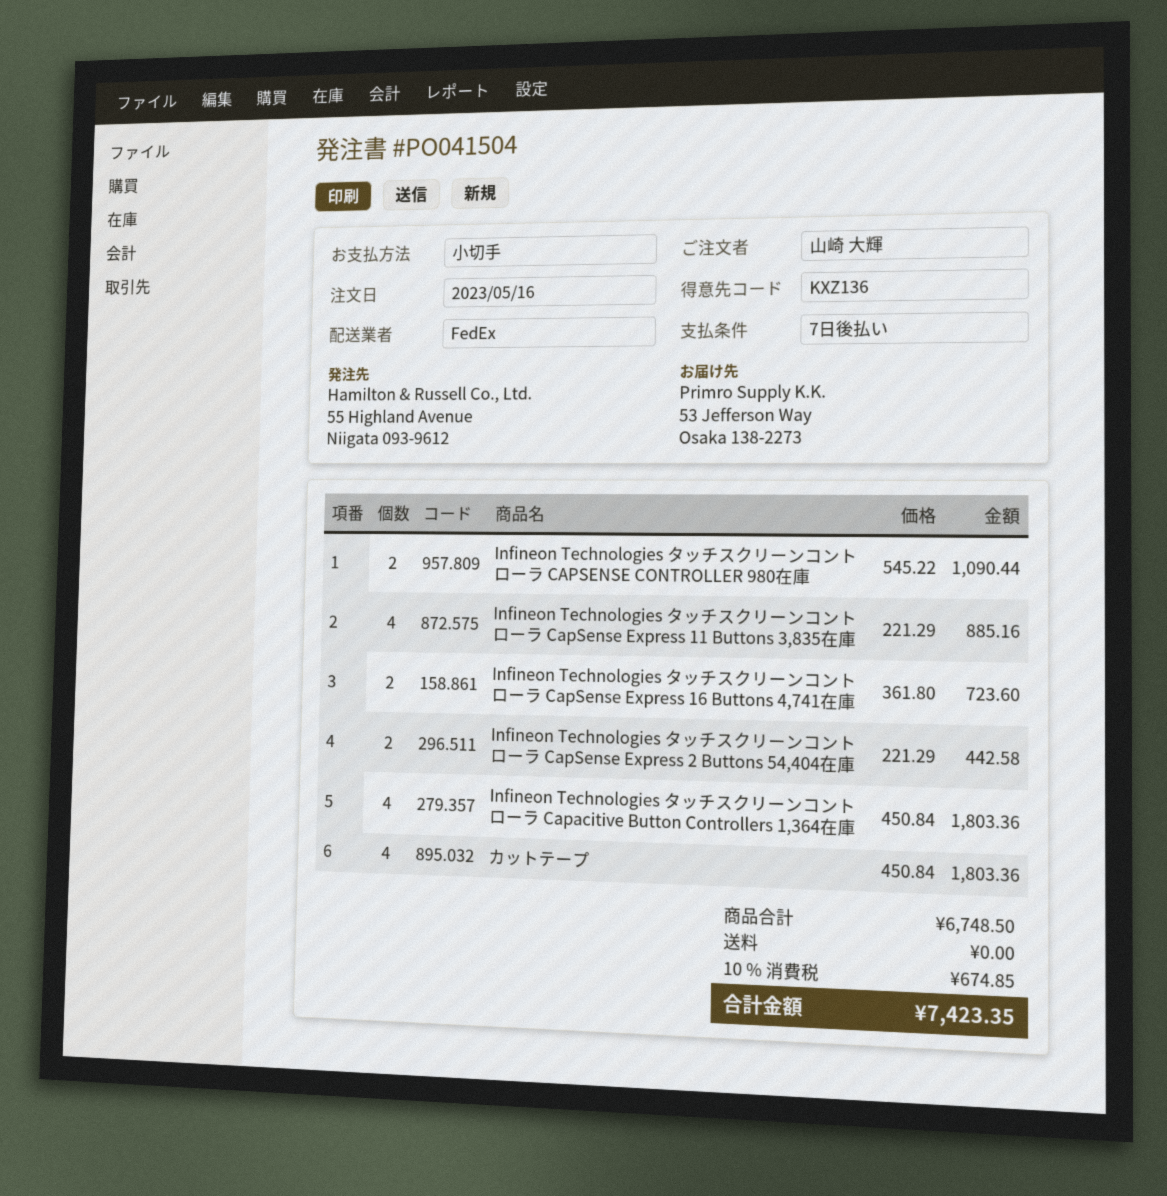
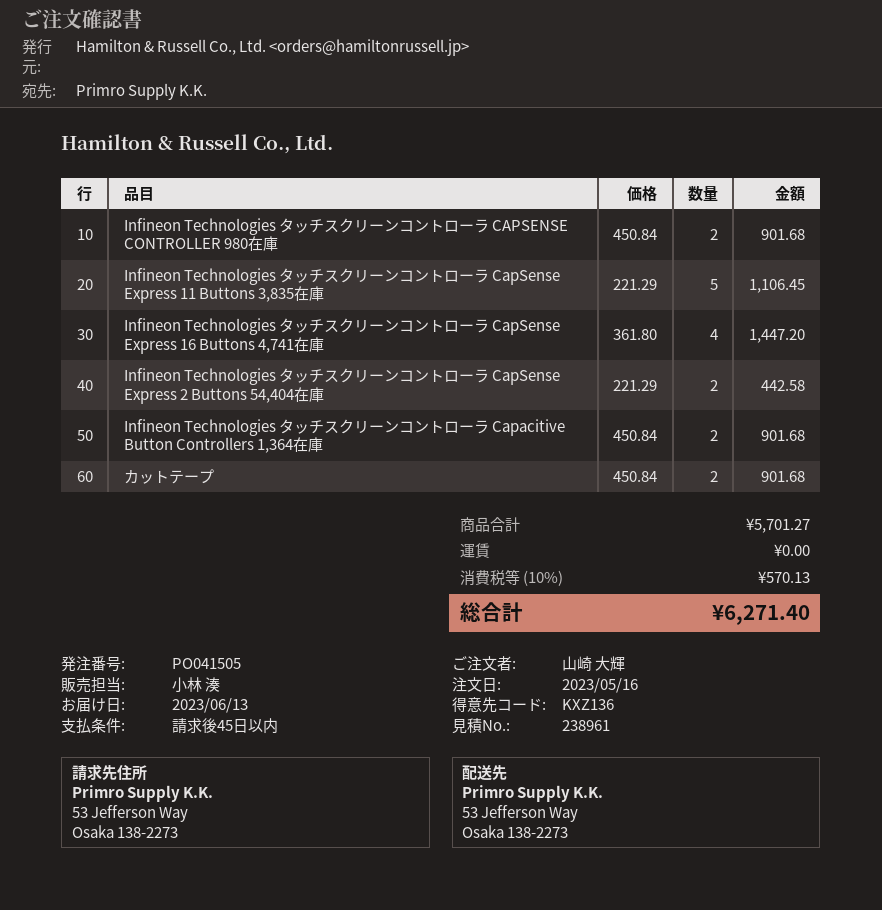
order number: PO041504 -> PO041505
payment terms: 7 days -> 45 days
Infineon Technologies タッチスクリーンコントローラ CAPSENSE CONTROLLER 980在庫: 2 x 545.22 = 1090.44 -> 2 x 450.84 = 901.68
Infineon Technologies タッチスクリーンコントローラ CapSense Express 11 Buttons 3,835在庫: 4 x 221.29 = 885.16 -> 5 x 221.29 = 1106.45
Infineon Technologies タッチスクリーンコントローラ CapSense Express 16 Buttons 4,741在庫: 2 x 361.80 = 723.60 -> 4 x 361.80 = 1447.20
Infineon Technologies タッチスクリーンコントローラ Capacitive Button Controllers 1,364在庫: 4 x 450.84 = 1803.36 -> 2 x 450.84 = 901.68
カットテープ: 4 x 450.84 = 1803.36 -> 2 x 450.84 = 901.68
subtotal: 6748.50 -> 5701.27
tax: 10% = 674.85 -> 10% = 570.13
total: 7423.35 -> 6271.40

